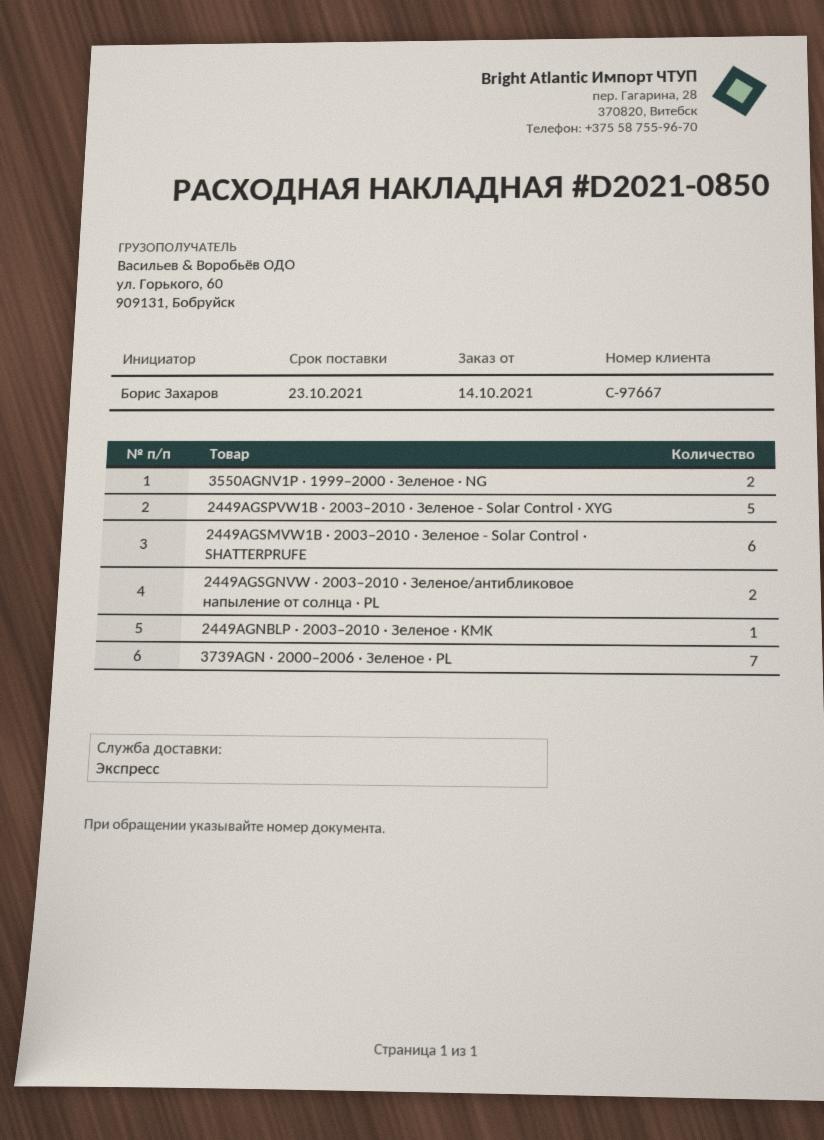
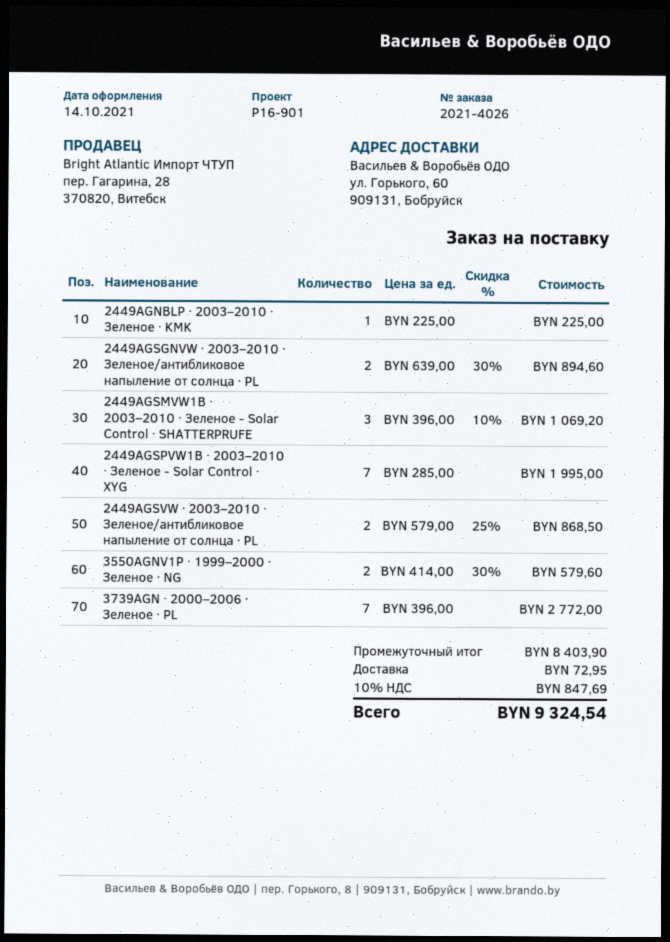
2449AGSPVW1B · 2003–2010 · Зеленое - Solar Control · XYG: 5 -> 7
2449AGSMVW1B · 2003–2010 · Зеленое - Solar Control · SHATTERPRUFE: 6 -> 3
2449AGSVW · 2003–2010 · Зеленое/антибликовое напыление от солнца · PL: none -> 2

